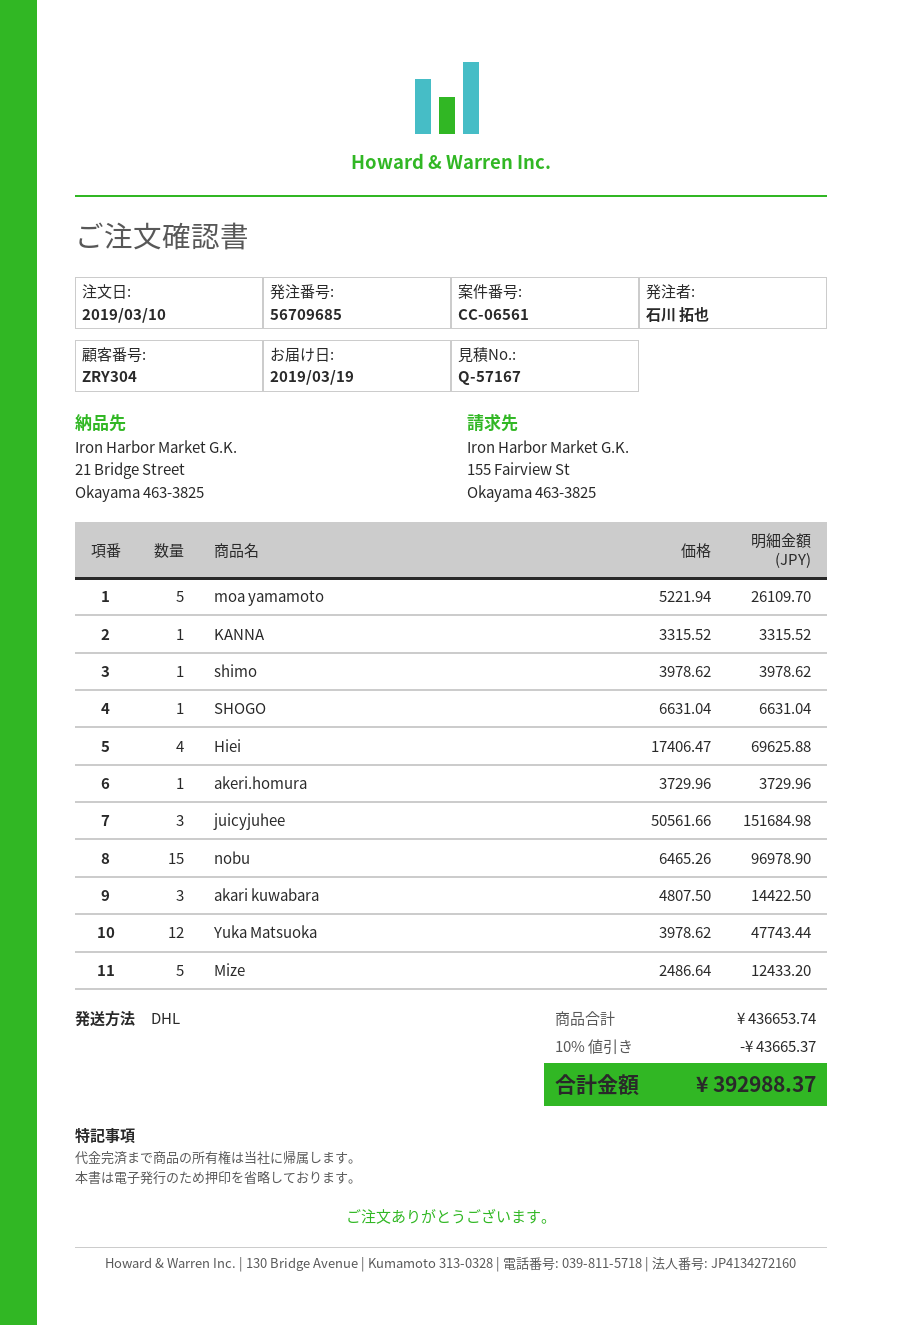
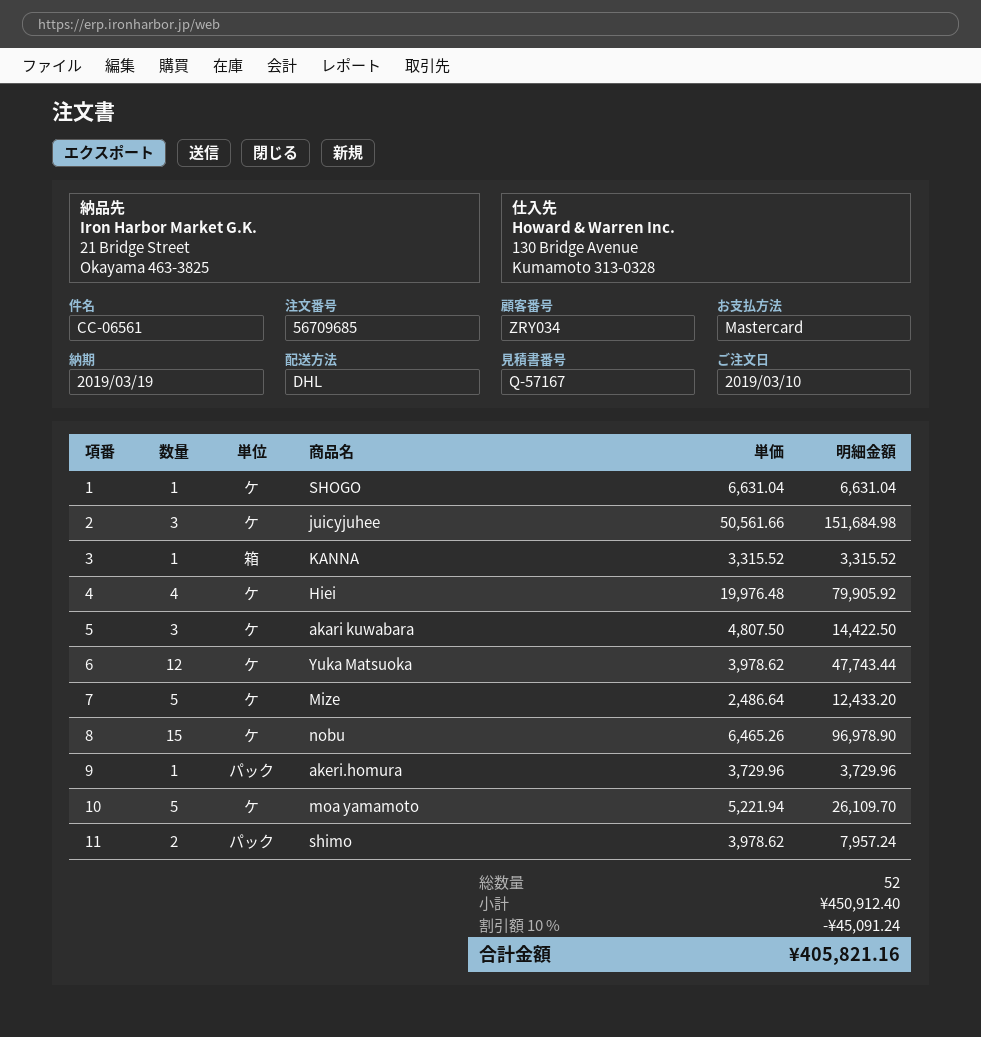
customer number: ZRY304 -> ZRY034
shimo: 1 x 3978.62 = 3978.62 -> 2 x 3978.62 = 7957.24
Hiei: 4 x 17406.47 = 69625.88 -> 4 x 19976.48 = 79905.92
subtotal: 436653.74 -> 450912.40
discount: 10% = 43665.37 -> 10% = 45091.24
total: 392988.37 -> 405821.16

